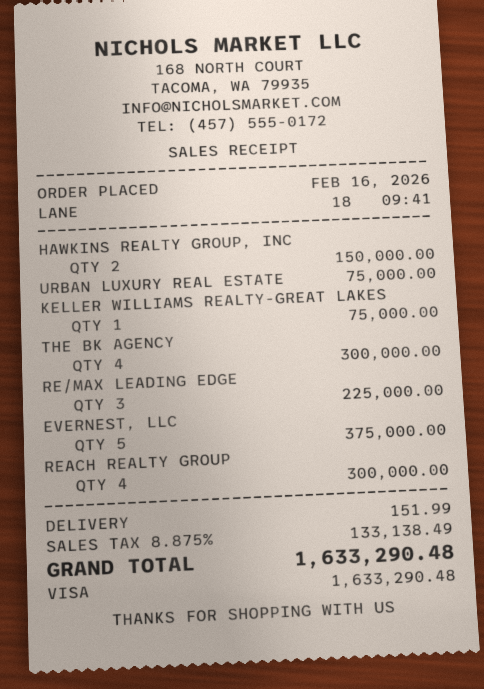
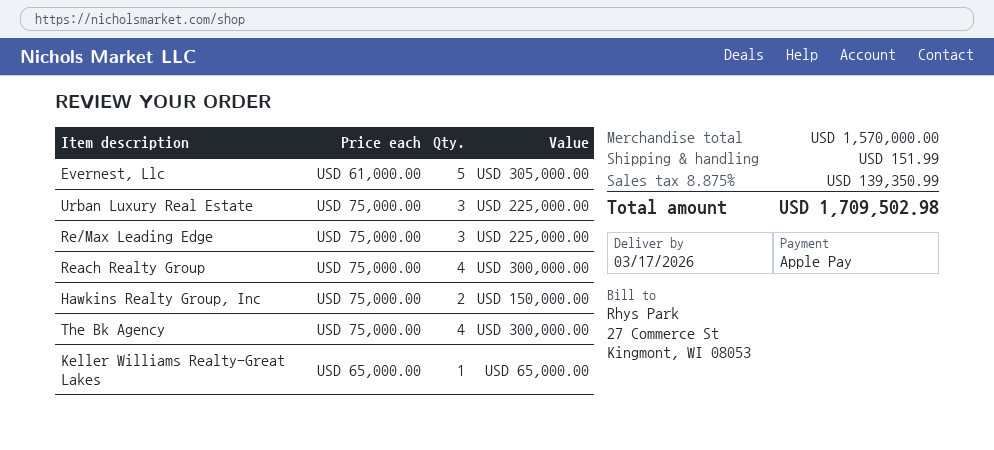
payment method: Visa -> Apple Pay
URBAN LUXURY REAL ESTATE: 1 for 75000.00 -> 3 for 225000.00
KELLER WILLIAMS REALTY-GREAT LAKES: 1 for 75000.00 -> 1 for 65000.00
EVERNEST, LLC: 5 for 375000.00 -> 5 for 305000.00
tax: 8.875% = 133138.49 -> 8.875% = 139350.99
total: 1633290.48 -> 1709502.98

